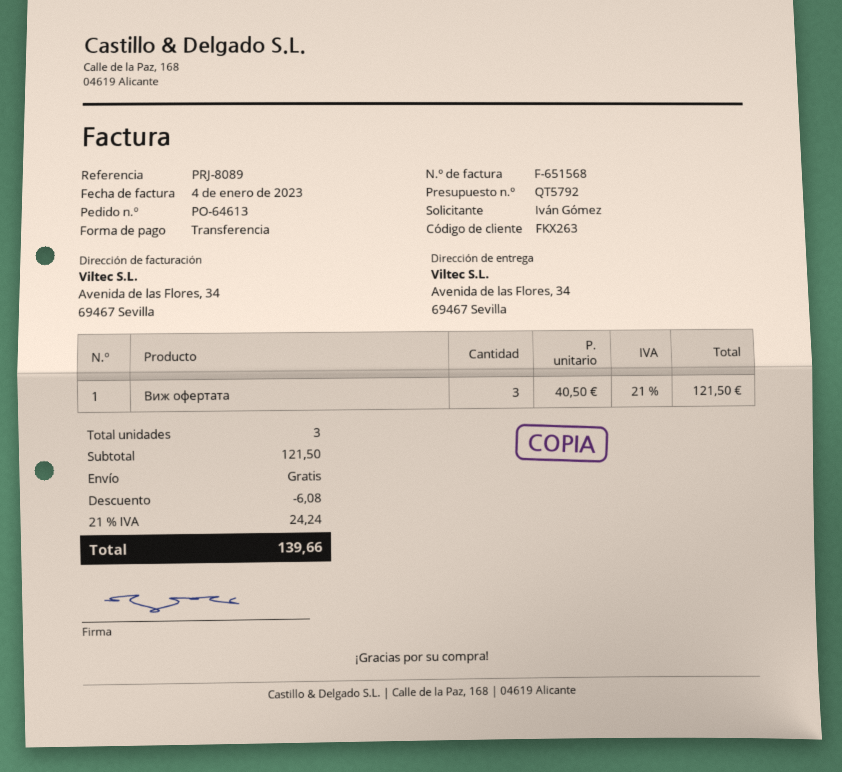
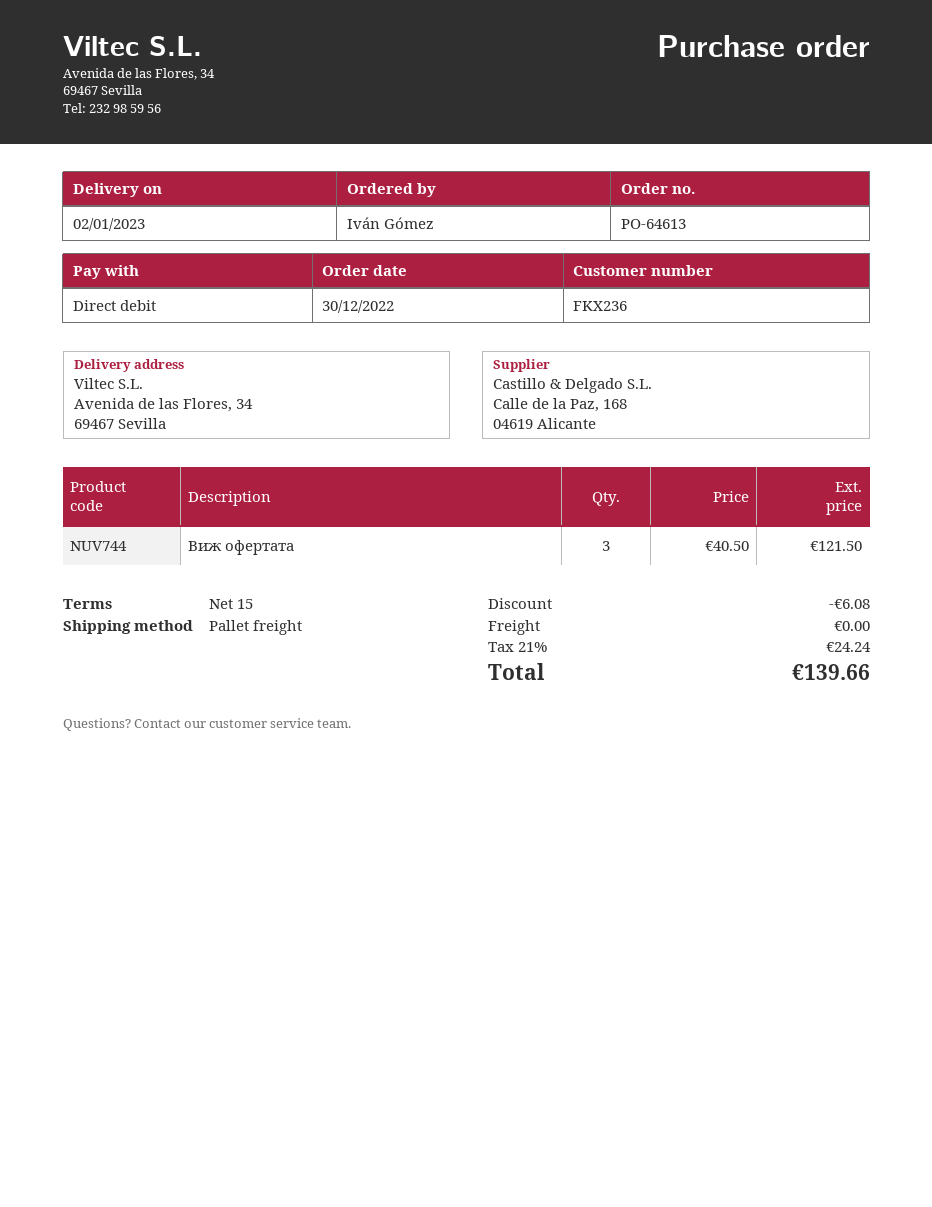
customer number: FKX263 -> FKX236
payment method: bank transfer -> direct debit

